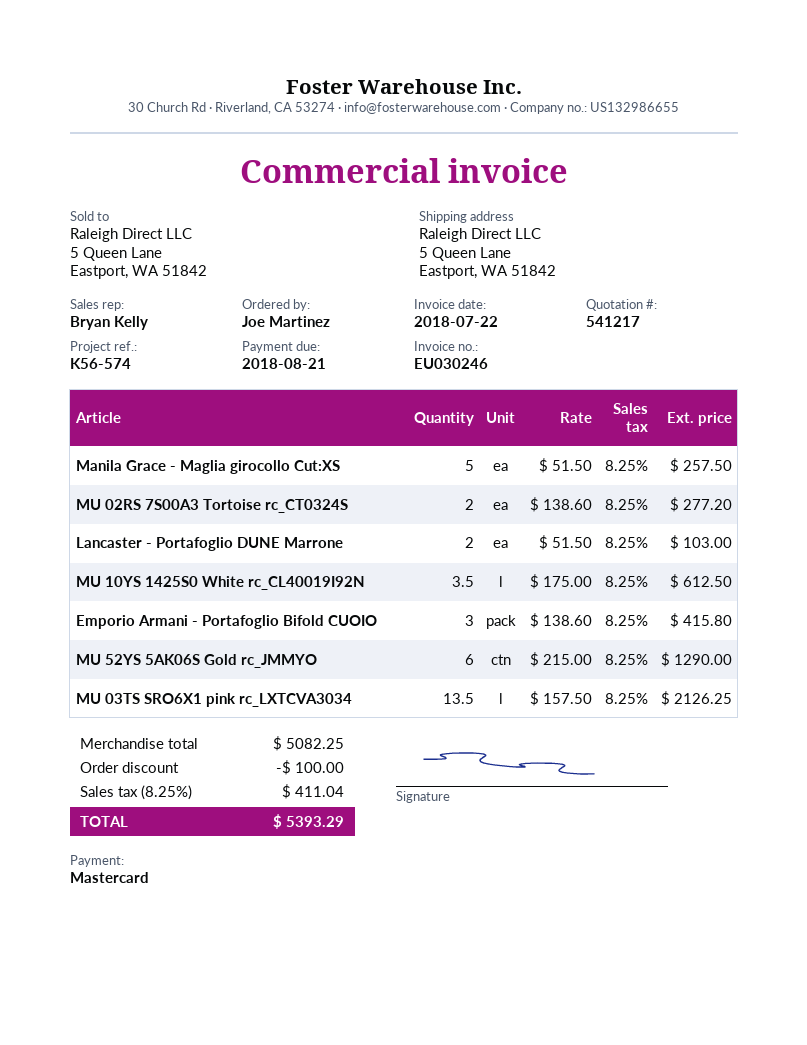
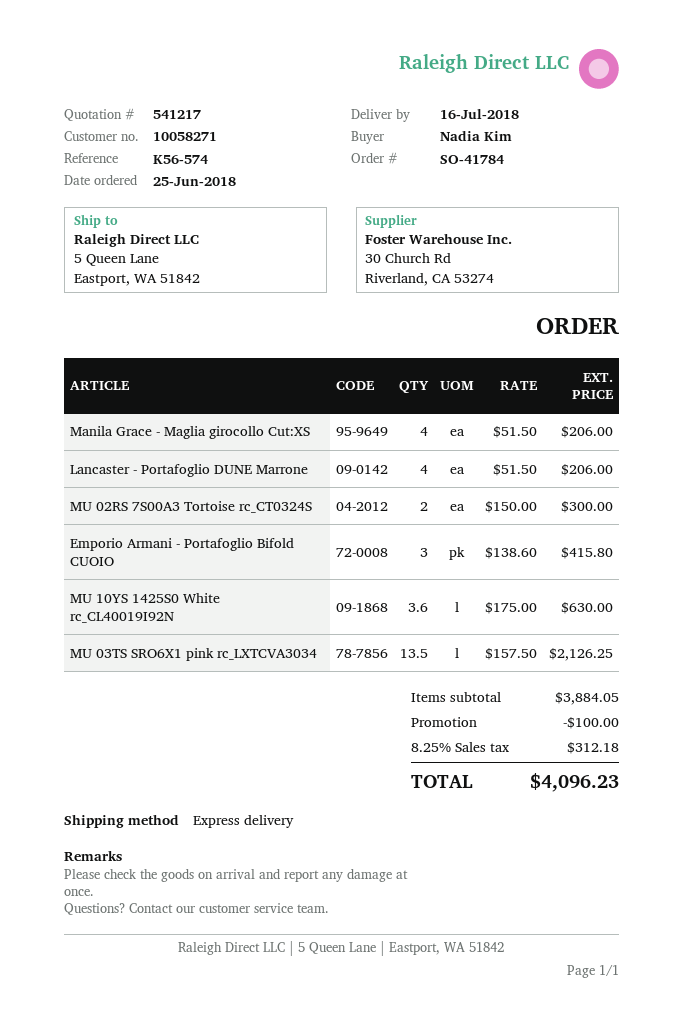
ordered by: Joe Martinez -> Nadia Kim
Manila Grace - Maglia girocollo Cut:XS: 5 x 51.50 = 257.50 -> 4 x 51.50 = 206.00
MU 02RS 7S00A3 Tortoise rc_CT0324S: 2 x 138.60 = 277.20 -> 2 x 150.00 = 300.00
Lancaster - Portafoglio DUNE Marrone: 2 x 51.50 = 103.00 -> 4 x 51.50 = 206.00
MU 10YS 1425S0 White rc_CL40019I92N: 3.5 x 175.00 = 612.50 -> 3.6 x 175.00 = 630.00
MU 52YS 5AK06S Gold rc_JMMYO: 6 x 215.00 = 1290.00 -> none
subtotal: 5082.25 -> 3884.05
tax: 8.25% = 411.04 -> 8.25% = 312.18
total: 5393.29 -> 4096.23

